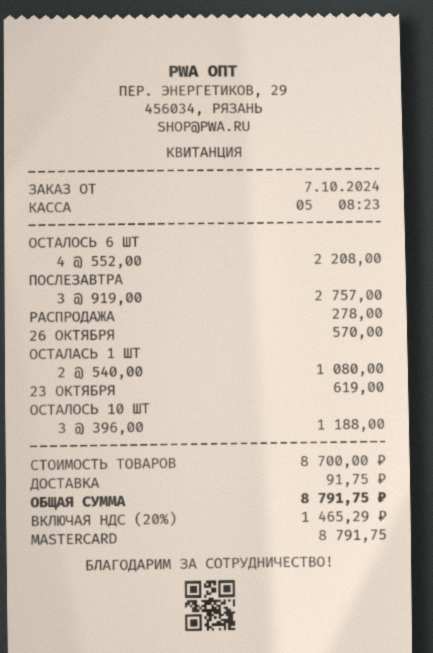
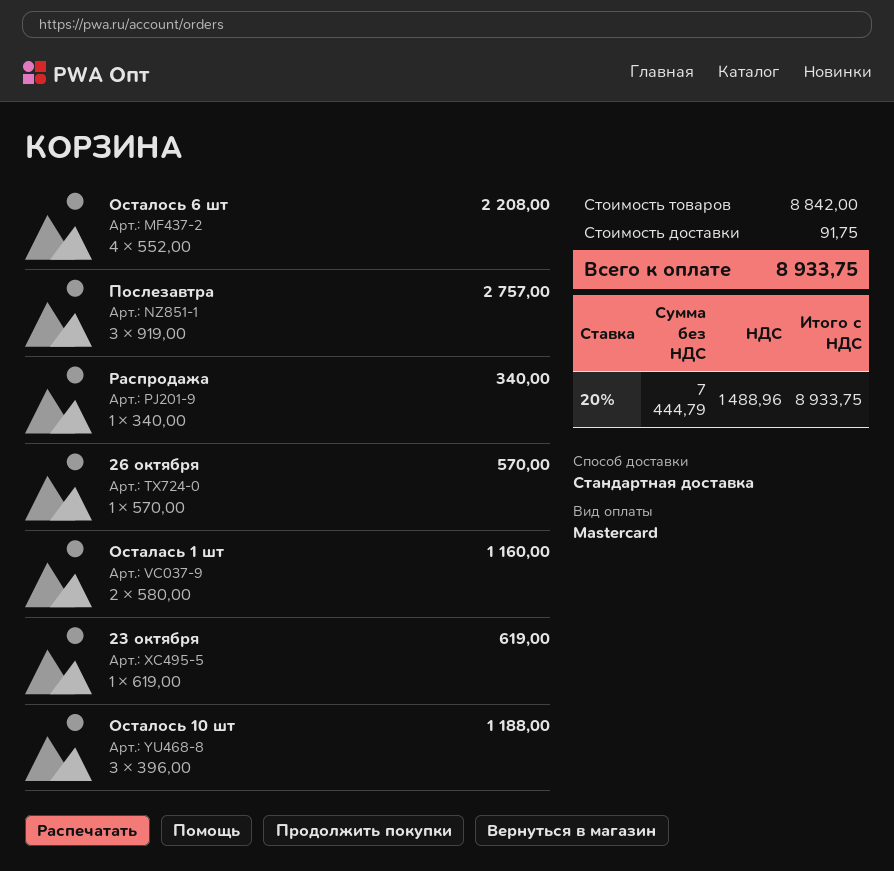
РАСПРОДАЖА: 1 x 278.00 = 278.00 -> 1 x 340.00 = 340.00
ОСТАЛАСЬ 1 ШТ: 2 x 540.00 = 1080.00 -> 2 x 580.00 = 1160.00
subtotal: 8700.00 -> 8842.00
tax: 20% = 1465.29 -> 20% = 1488.96
total: 8791.75 -> 8933.75

